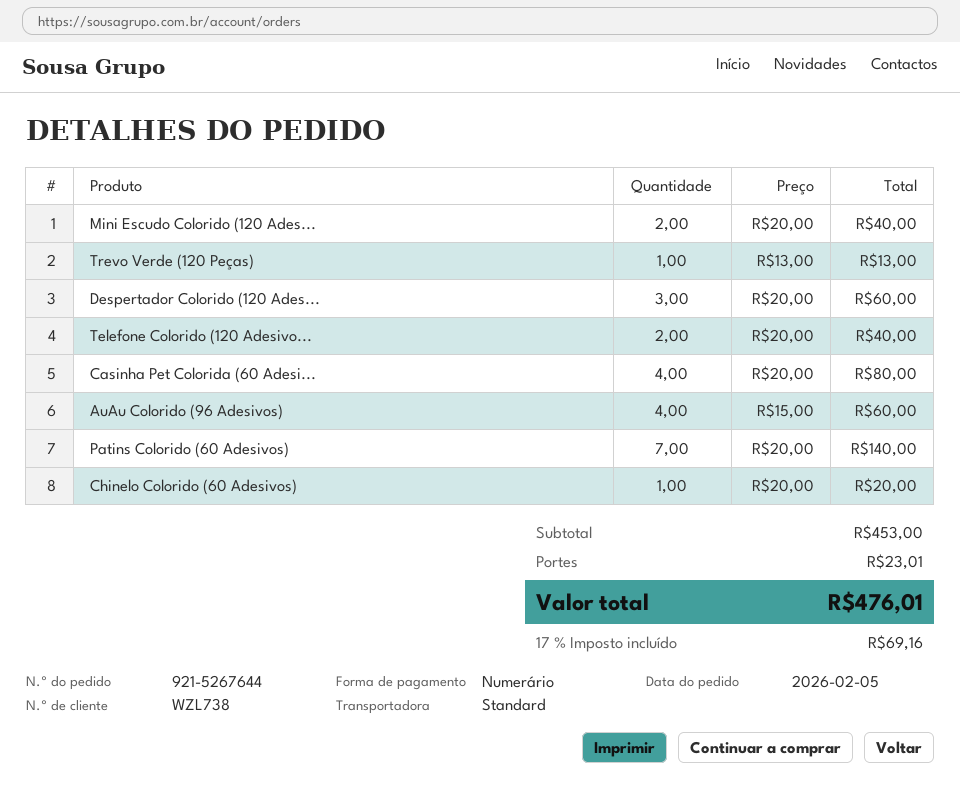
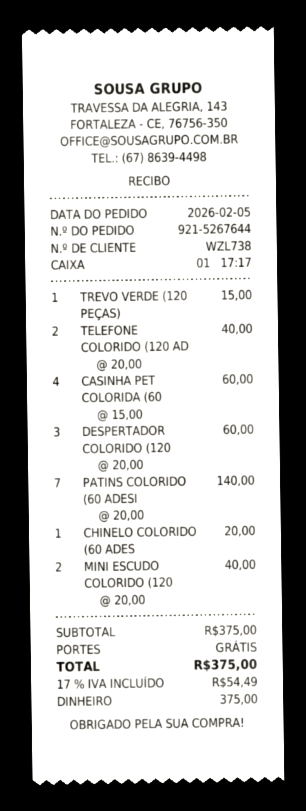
Trevo Verde (120 Peças): 1 x 13.00 = 13.00 -> 1 x 15.00 = 15.00
Casinha Pet Colorida (60 Adesi...: 4 x 20.00 = 80.00 -> 4 x 15.00 = 60.00
AuAu Colorido (96 Adesivos): 4 x 15.00 = 60.00 -> none
subtotal: 453.00 -> 375.00
shipping: 23.01 -> 0.00
tax: 17% = 69.16 -> 17% = 54.49
total: 476.01 -> 375.00

